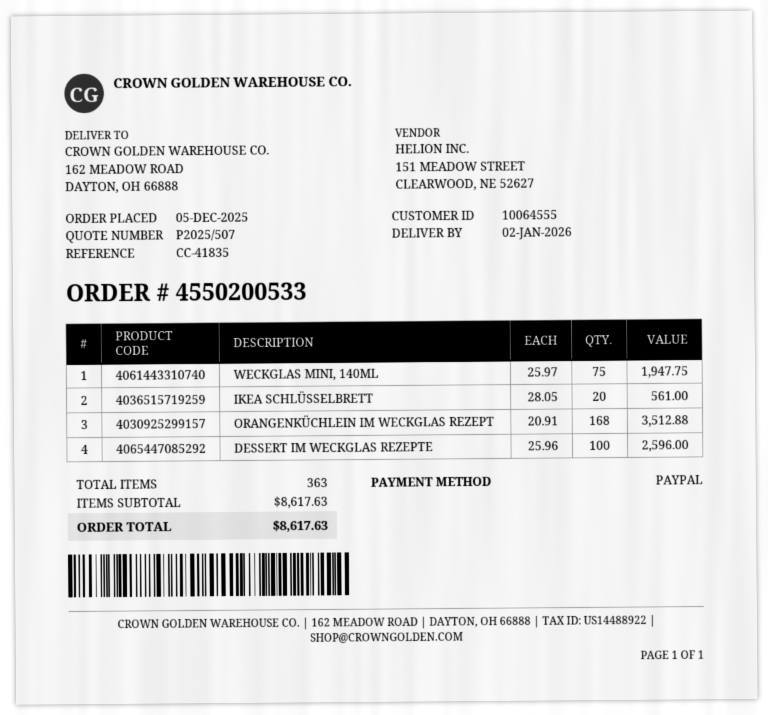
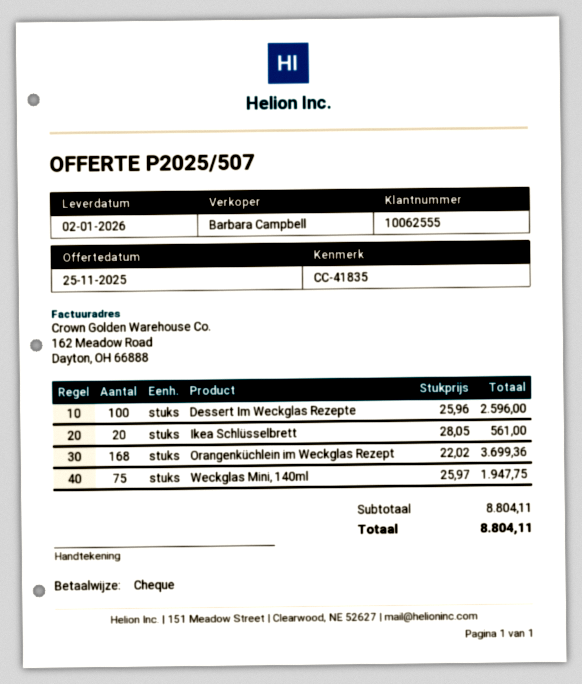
customer number: 10064555 -> 10062555
payment method: PayPal -> cheque
ORANGENKÜCHLEIN IM WECKGLAS REZEPT: 168 x 20.91 = 3512.88 -> 168 x 22.02 = 3699.36
subtotal: 8617.63 -> 8804.11
total: 8617.63 -> 8804.11

